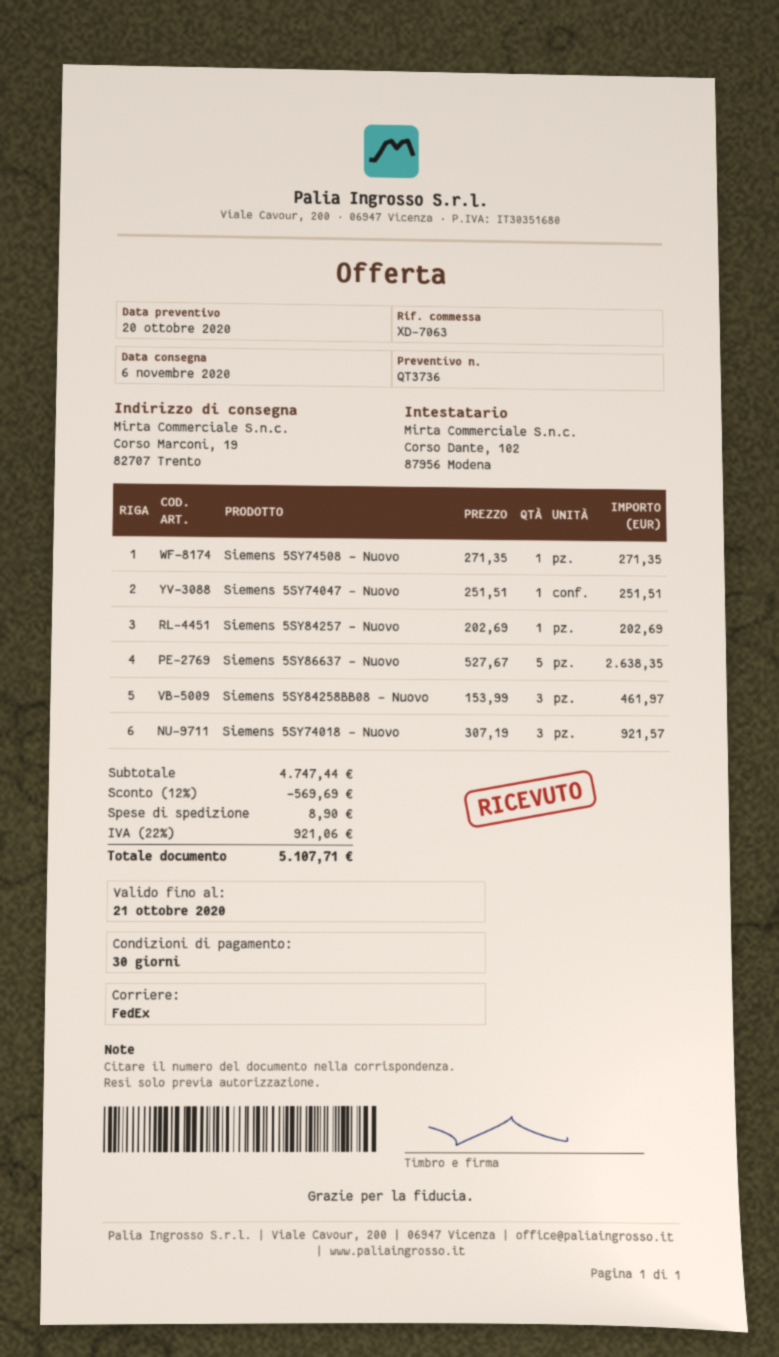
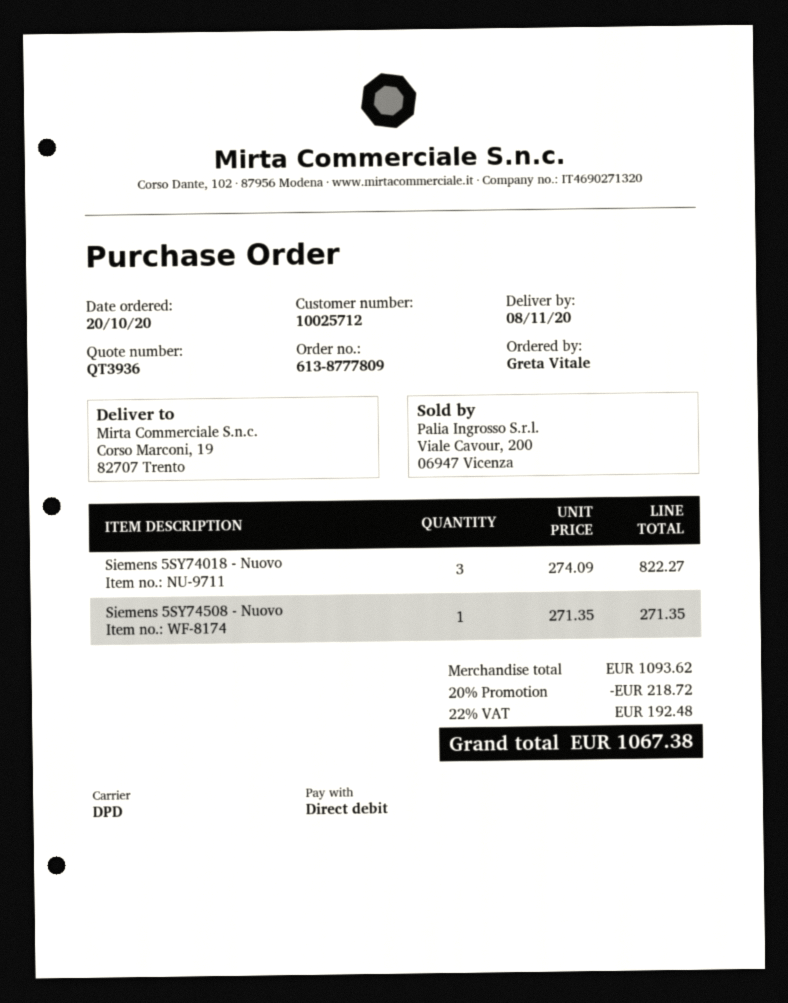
quote number: QT3736 -> QT3936
delivery date: 2020-11-06 -> 2020-11-08
shipping method: FedEx -> DPD
Siemens 5SY74047 - Nuovo: 1 x 251.51 = 251.51 -> none
Siemens 5SY84257 - Nuovo: 1 x 202.69 = 202.69 -> none
Siemens 5SY86637 - Nuovo: 5 x 527.67 = 2638.35 -> none
Siemens 5SY84258BB08 - Nuovo: 3 x 153.99 = 461.97 -> none
Siemens 5SY74018 - Nuovo: 3 x 307.19 = 921.57 -> 3 x 274.09 = 822.27
subtotal: 4747.44 -> 1093.62
discount: 12% = 569.69 -> 20% = 218.72
shipping: 8.90 -> none
tax: 22% = 921.06 -> 22% = 192.48
total: 5107.71 -> 1067.38

